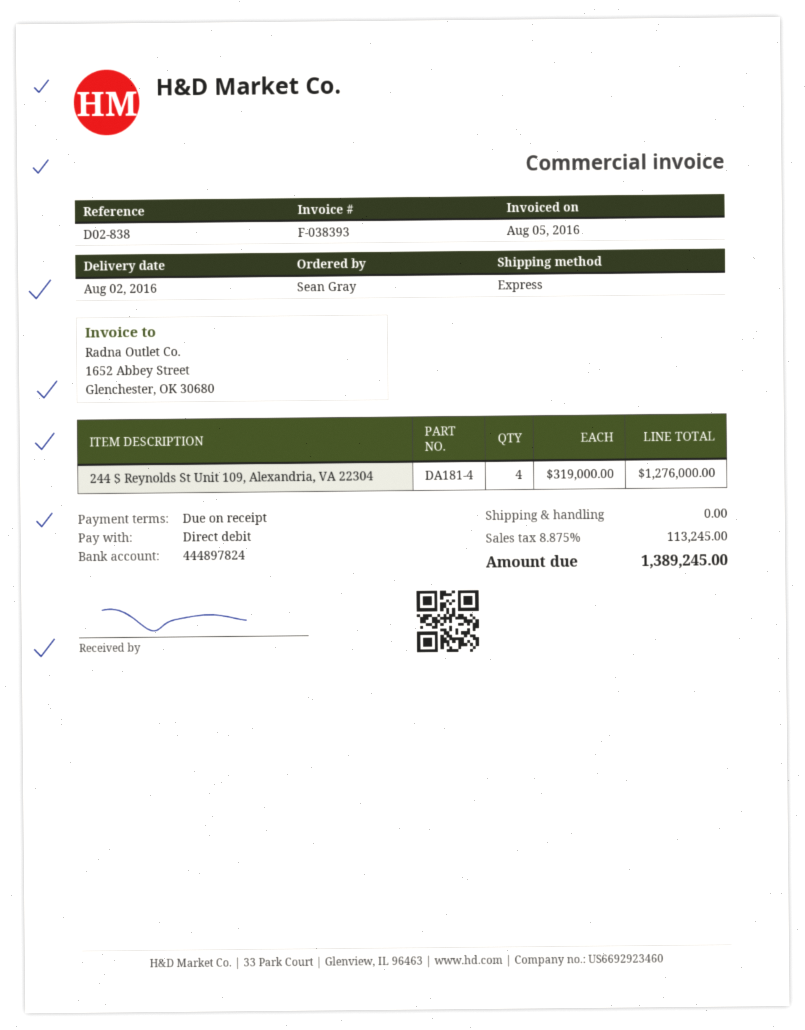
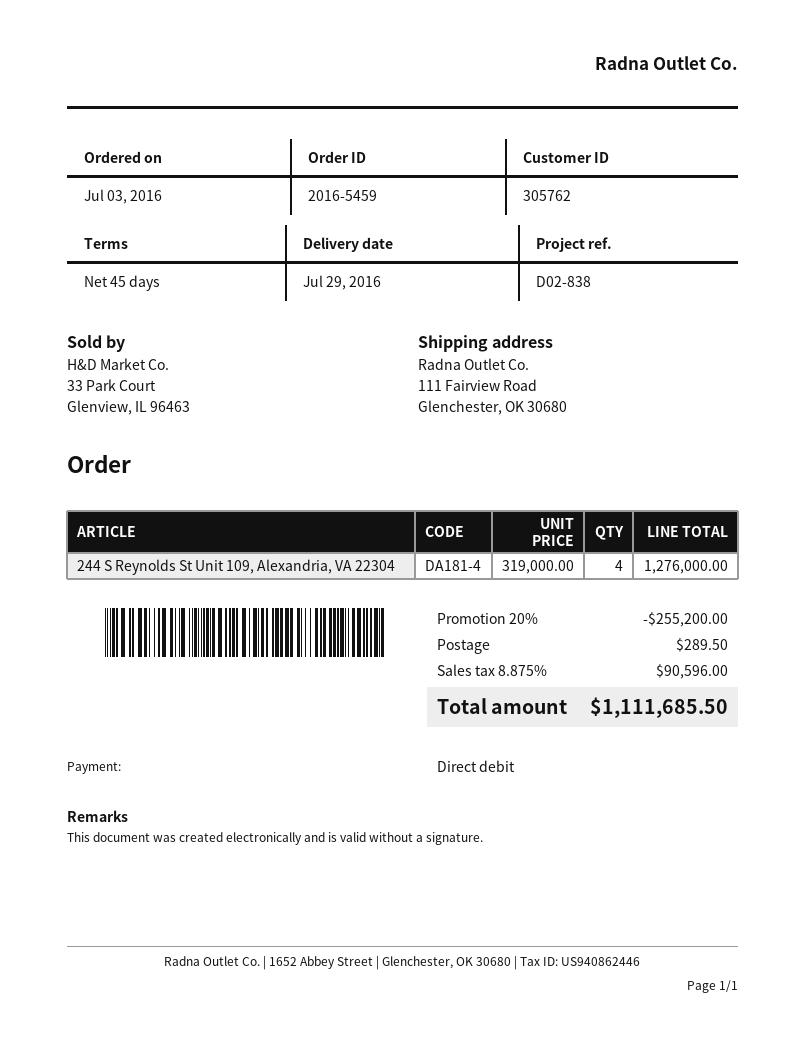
delivery date: 2016-08-02 -> 2016-07-29
payment terms: on receipt -> 45 days
discount: none -> 20% = 255200.00
shipping: 0.00 -> 289.50
tax: 8.875% = 113245.00 -> 8.875% = 90596.00
total: 1389245.00 -> 1111685.50

